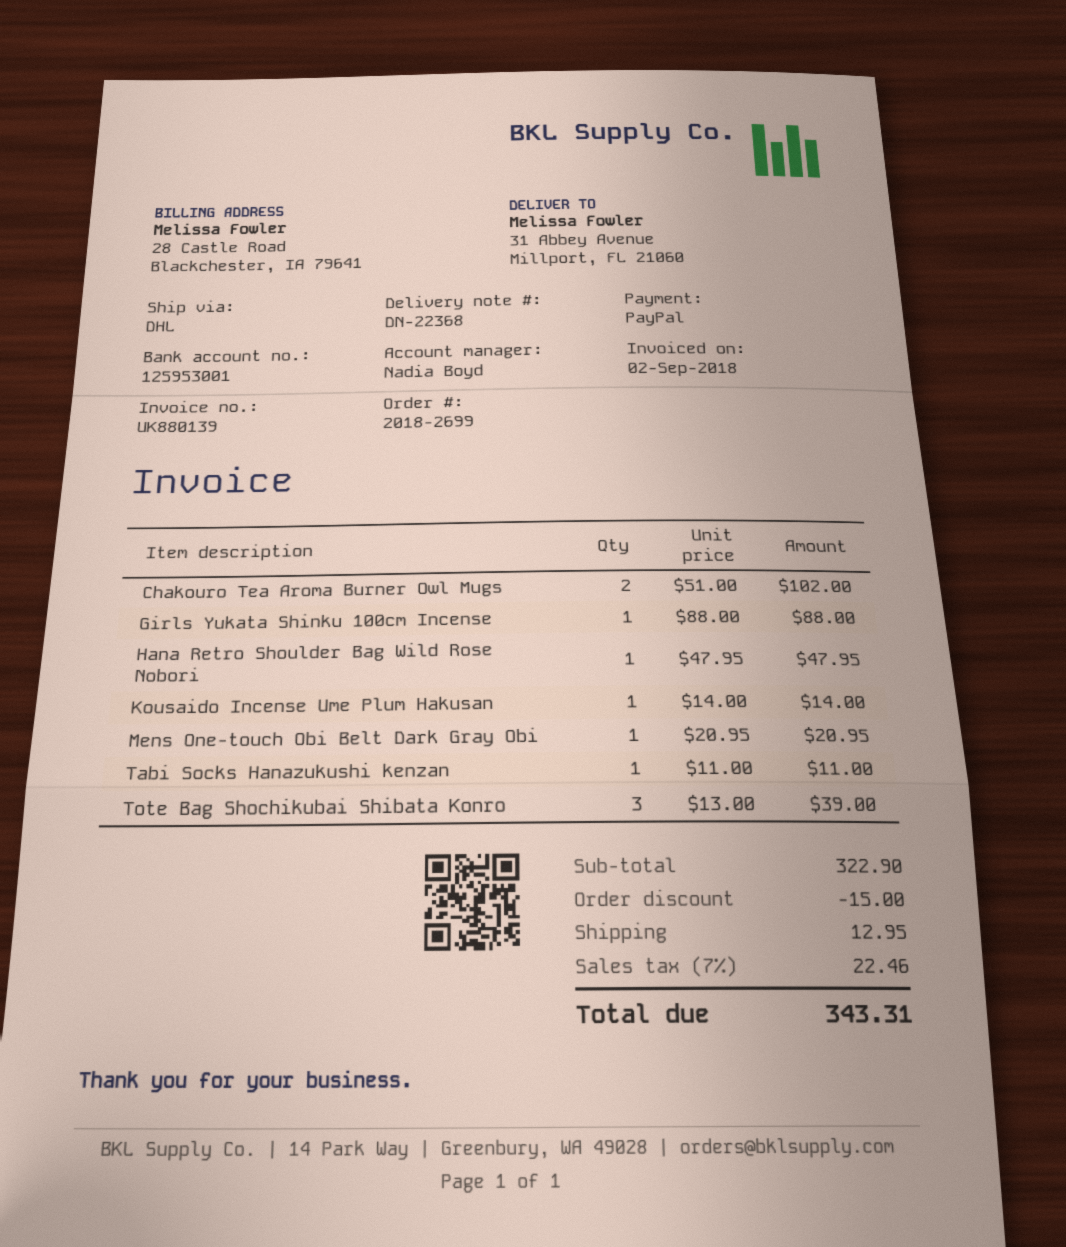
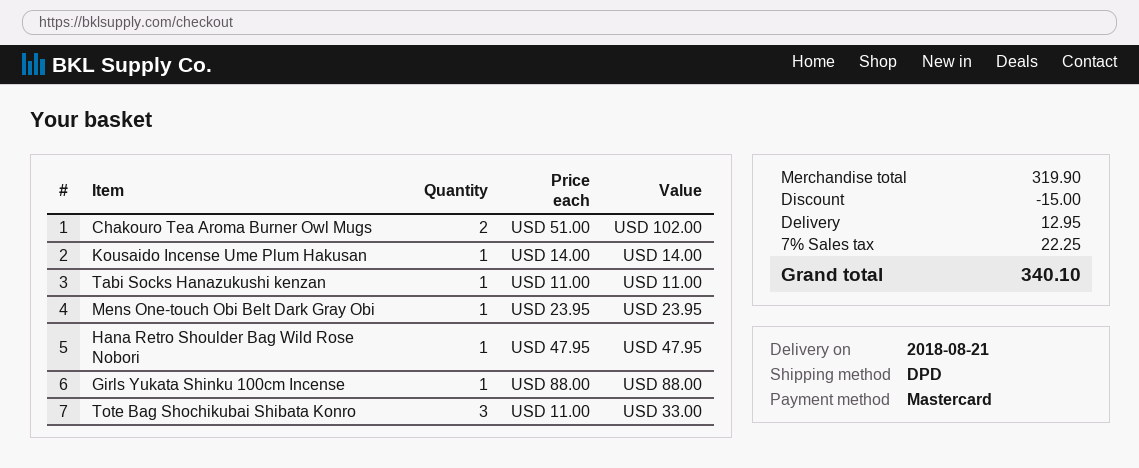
payment method: PayPal -> Mastercard
shipping method: DHL -> DPD
Mens One-touch Obi Belt Dark Gray Obi: 1 x 20.95 = 20.95 -> 1 x 23.95 = 23.95
Tote Bag Shochikubai Shibata Konro: 3 x 13.00 = 39.00 -> 3 x 11.00 = 33.00
subtotal: 322.90 -> 319.90
tax: 7% = 22.46 -> 7% = 22.25
total: 343.31 -> 340.10

